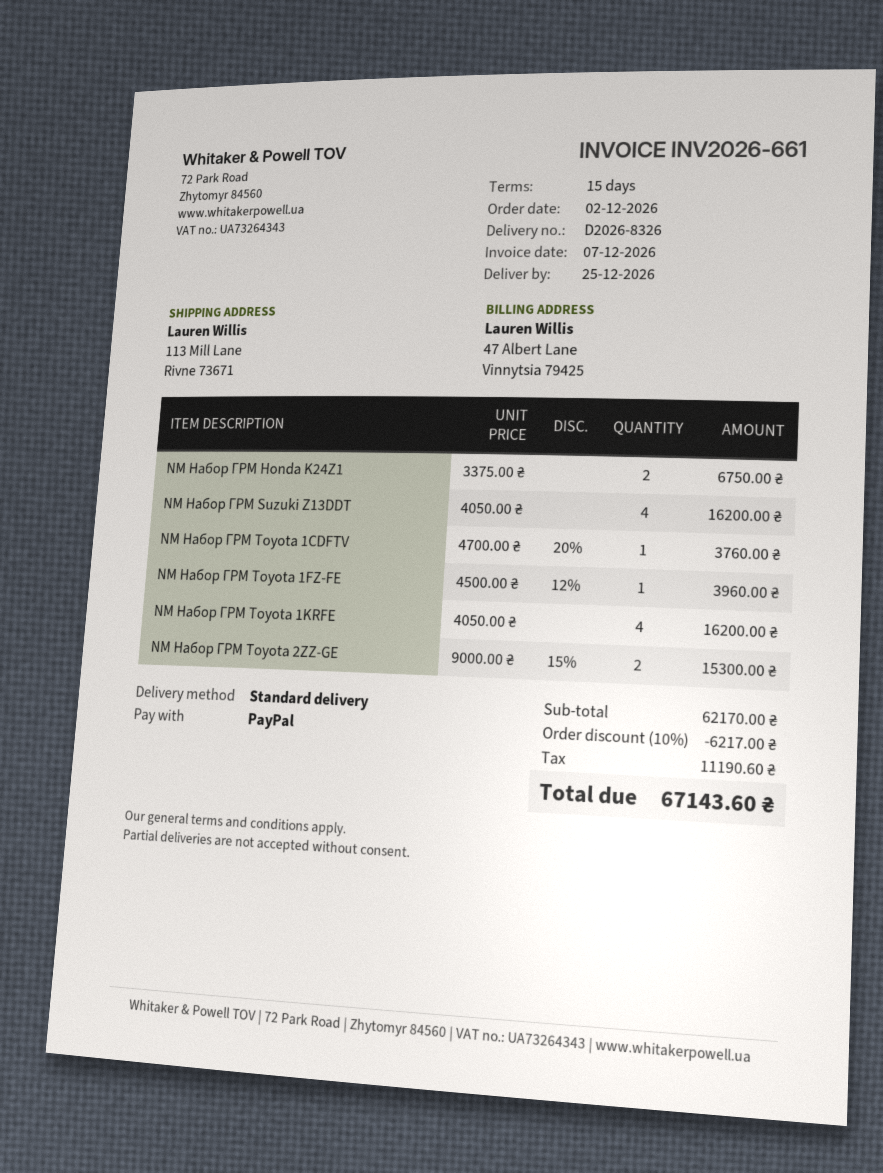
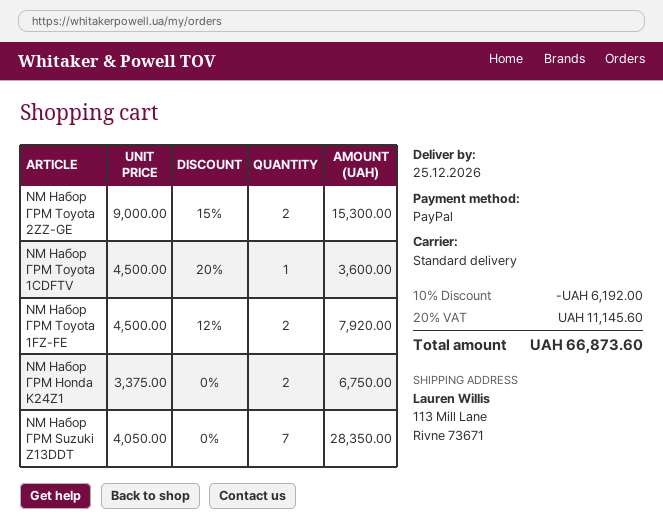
NM Набор ГРМ Suzuki Z13DDT: 4 x 4050.00 = 16200.00 -> 7 x 4050.00 = 28350.00
NM Набор ГРМ Toyota 1CDFTV: 1 x 4700.00 - 20% = 3760.00 -> 1 x 4500.00 - 20% = 3600.00
NM Набор ГРМ Toyota 1FZ-FE: 1 x 4500.00 - 12% = 3960.00 -> 2 x 4500.00 - 12% = 7920.00
NM Набор ГРМ Toyota 1KRFE: 4 x 4050.00 = 16200.00 -> none
discount: 10% = 6217.00 -> 10% = 6192.00
tax: 11190.60 -> 11145.60
total: 67143.60 -> 66873.60

